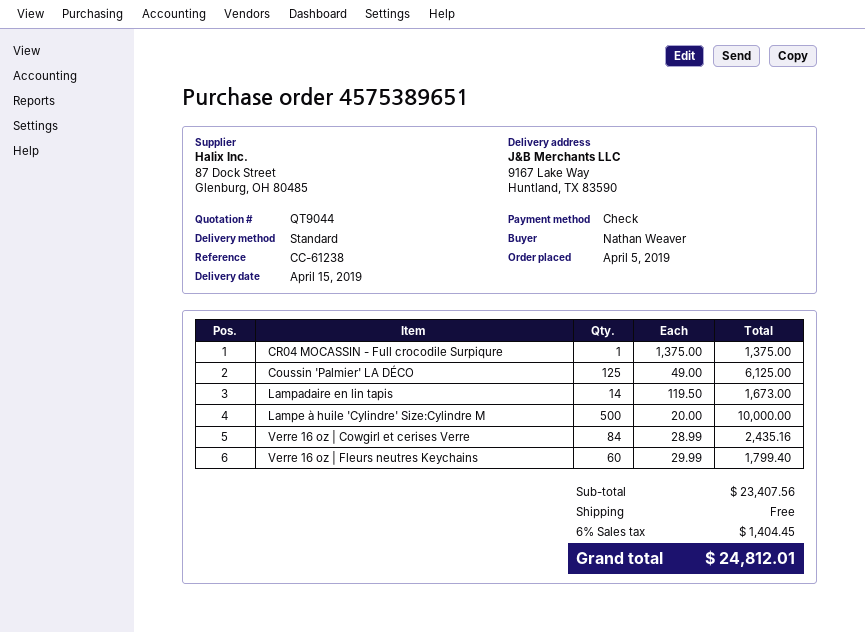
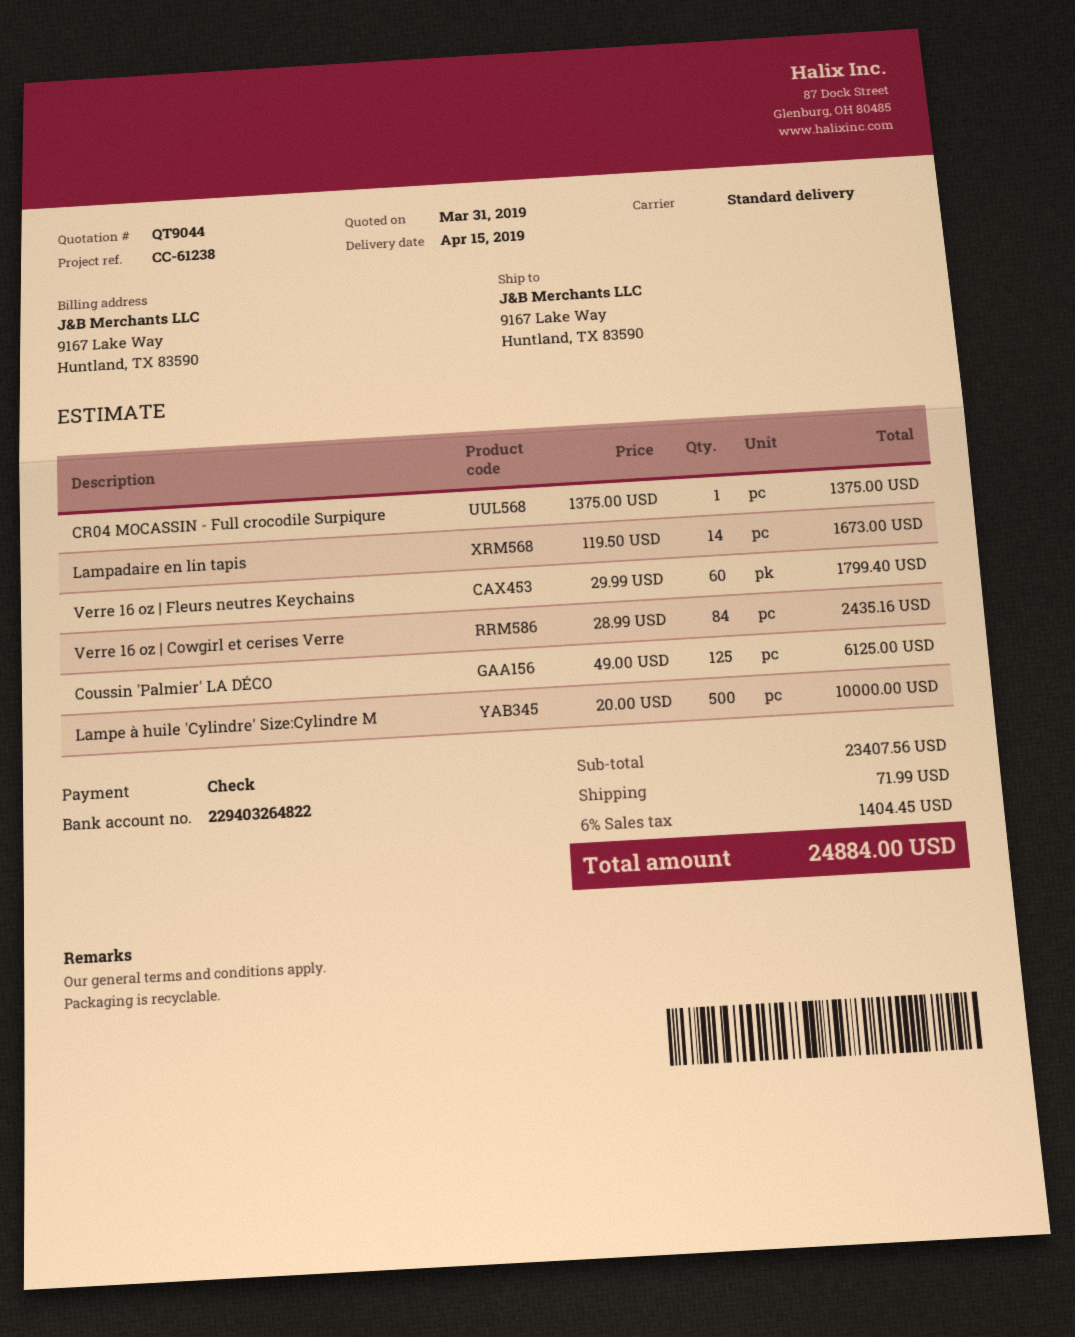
shipping: 0.00 -> 71.99
total: 24812.01 -> 24884.00

